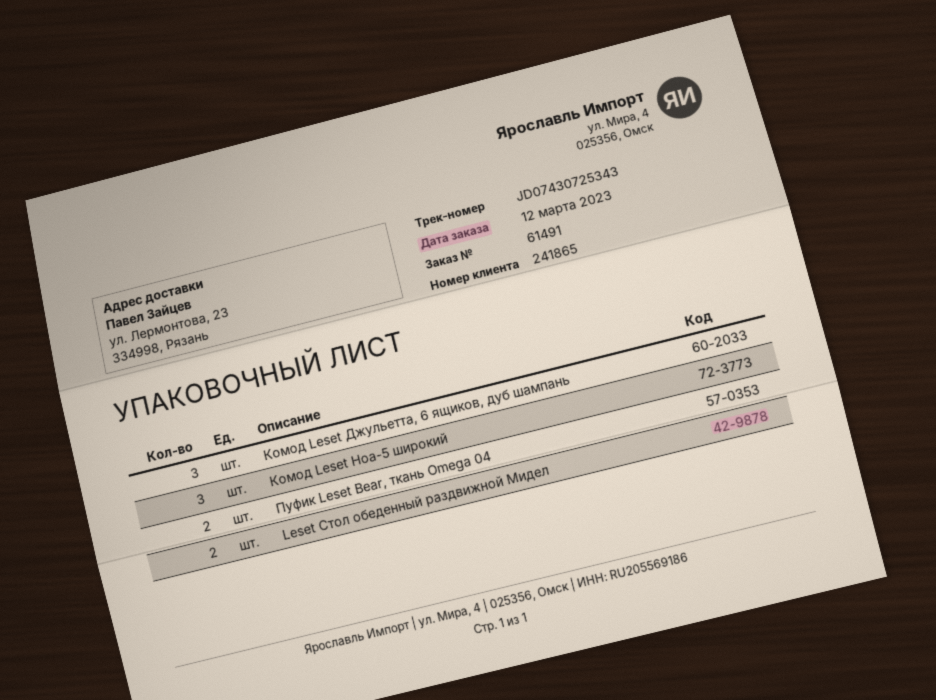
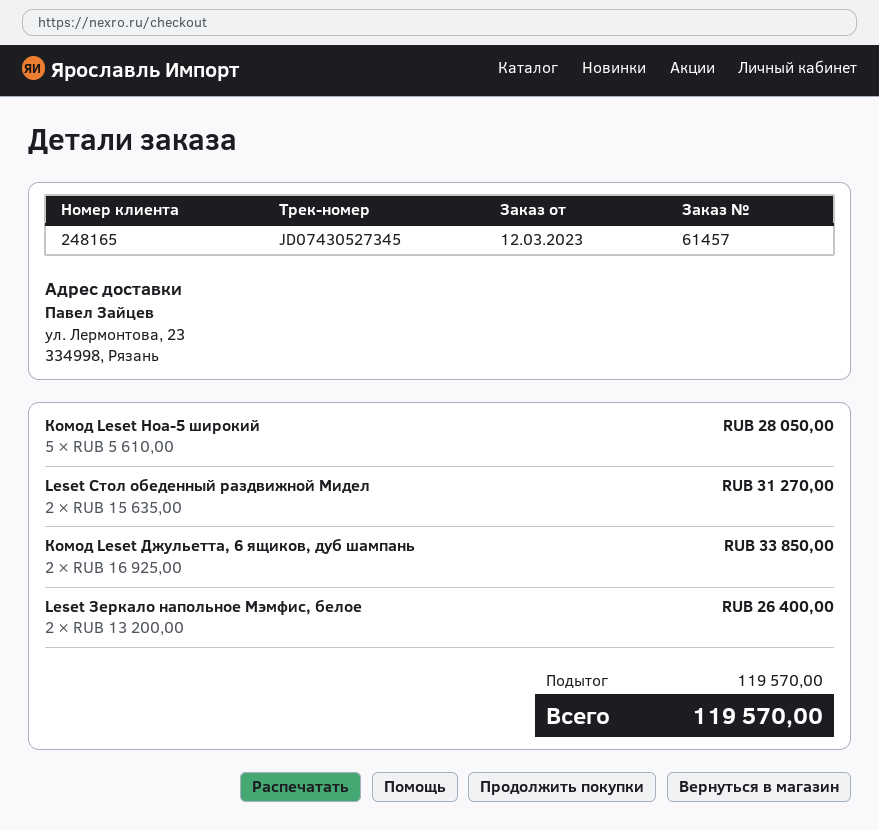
order number: 61491 -> 61457
customer number: 241865 -> 248165
tracking number: JD07430725343 -> JD07430527345
Комод Leset Джульетта, 6 ящиков, дуб шампань: 3 -> 2
Комод Leset Ноа-5 широкий: 3 -> 5
Пуфик Leset Bear, ткань Omega 04: 2 -> none
Leset Зеркало напольное Мэмфис, белое: none -> 2

